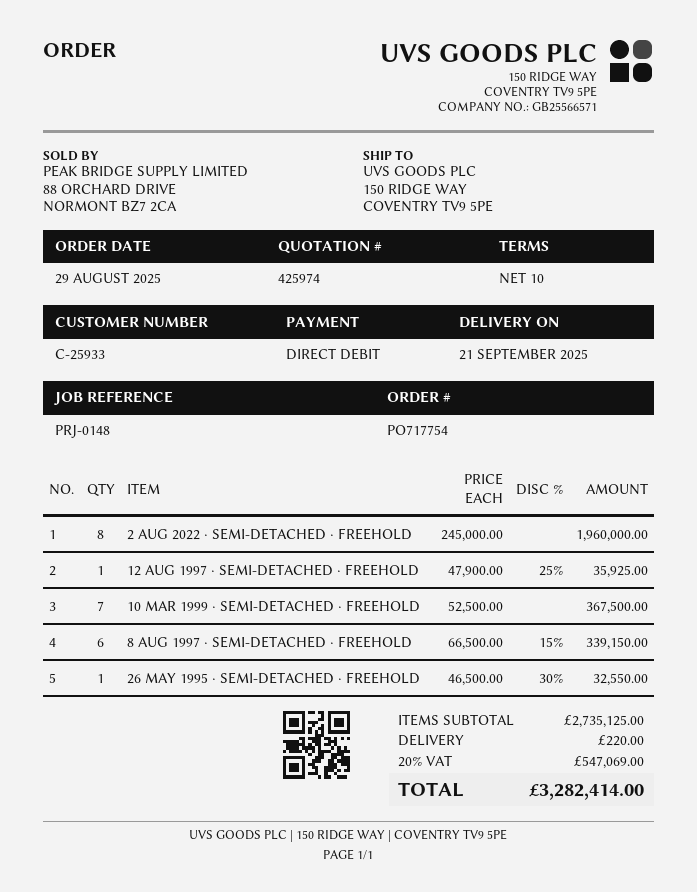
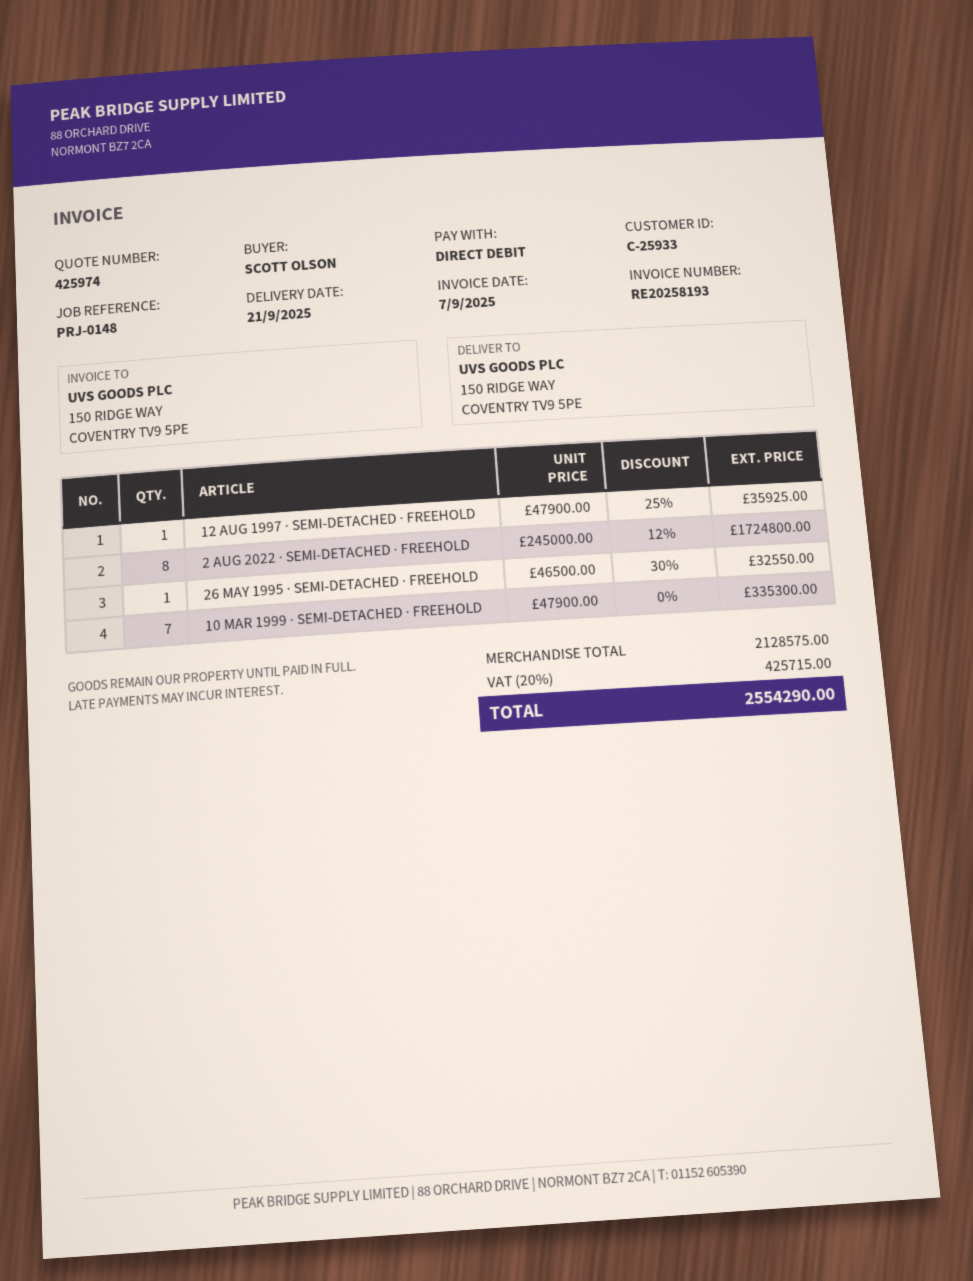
2 AUG 2022 · SEMI-DETACHED · FREEHOLD: 8 x 245000.00 = 1960000.00 -> 8 x 245000.00 - 12% = 1724800.00
10 MAR 1999 · SEMI-DETACHED · FREEHOLD: 7 x 52500.00 = 367500.00 -> 7 x 47900.00 = 335300.00
8 AUG 1997 · SEMI-DETACHED · FREEHOLD: 6 x 66500.00 - 15% = 339150.00 -> none
subtotal: 2735125.00 -> 2128575.00
shipping: 220.00 -> none
tax: 20% = 547069.00 -> 20% = 425715.00
total: 3282414.00 -> 2554290.00

